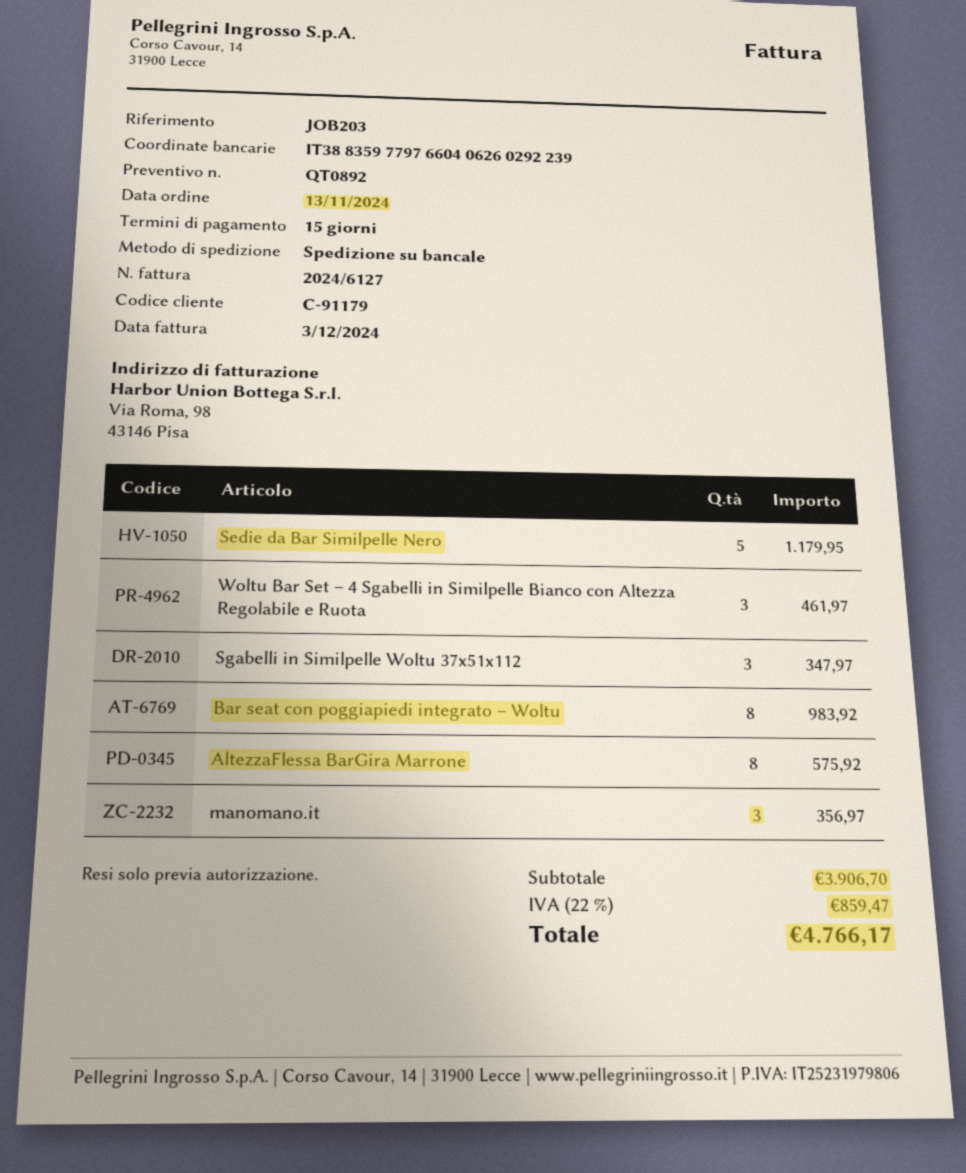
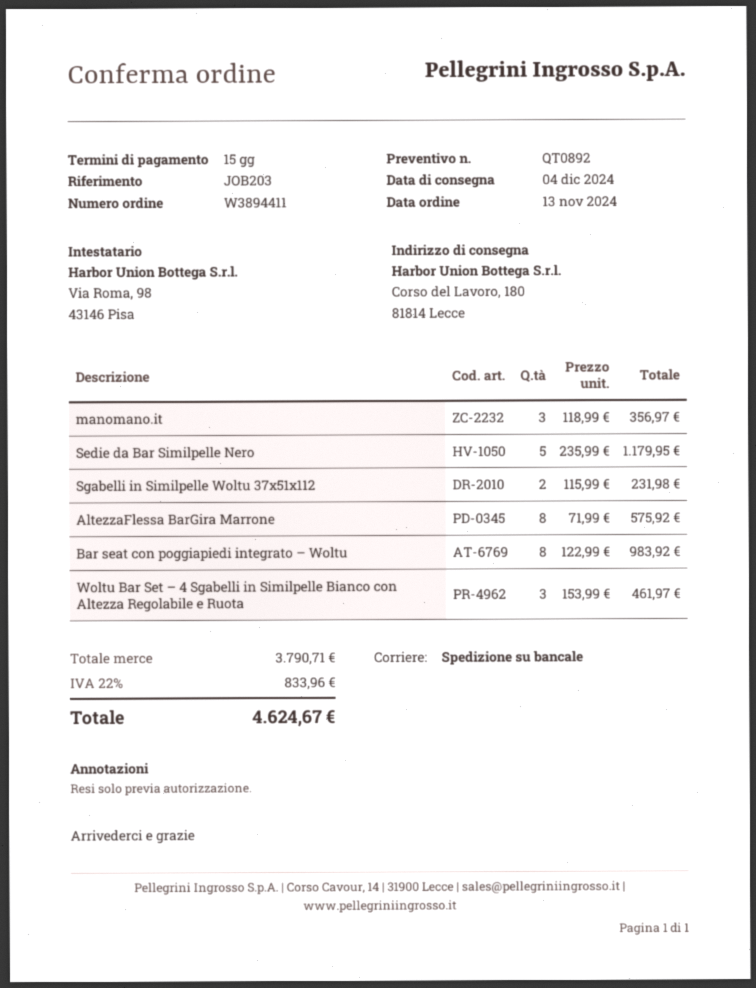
Sgabelli in Similpelle Woltu 37x51x112: 3 for 347.97 -> 2 for 231.98
subtotal: 3906.70 -> 3790.71
tax: 22% = 859.47 -> 22% = 833.96
total: 4766.17 -> 4624.67

